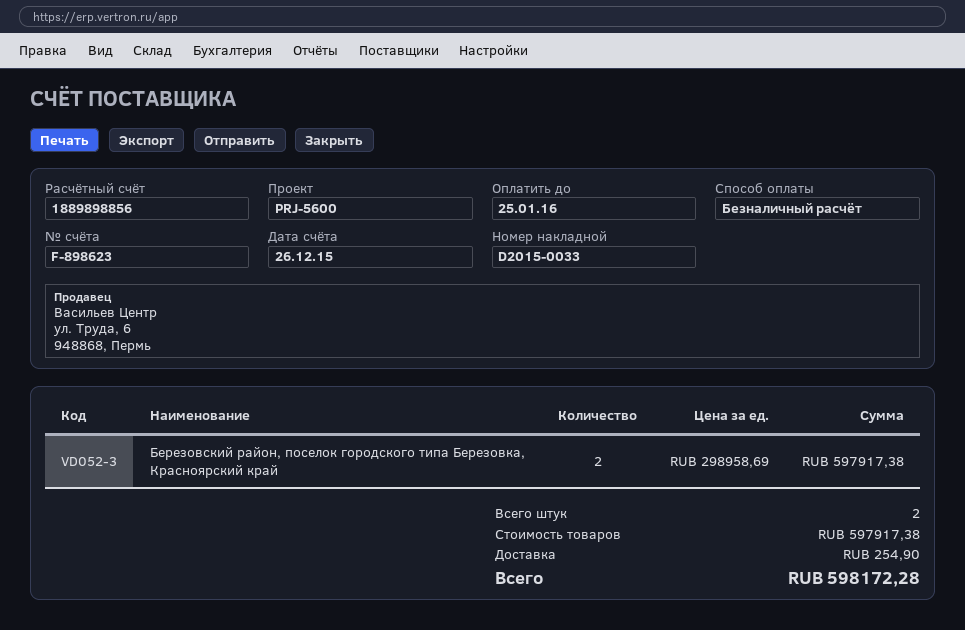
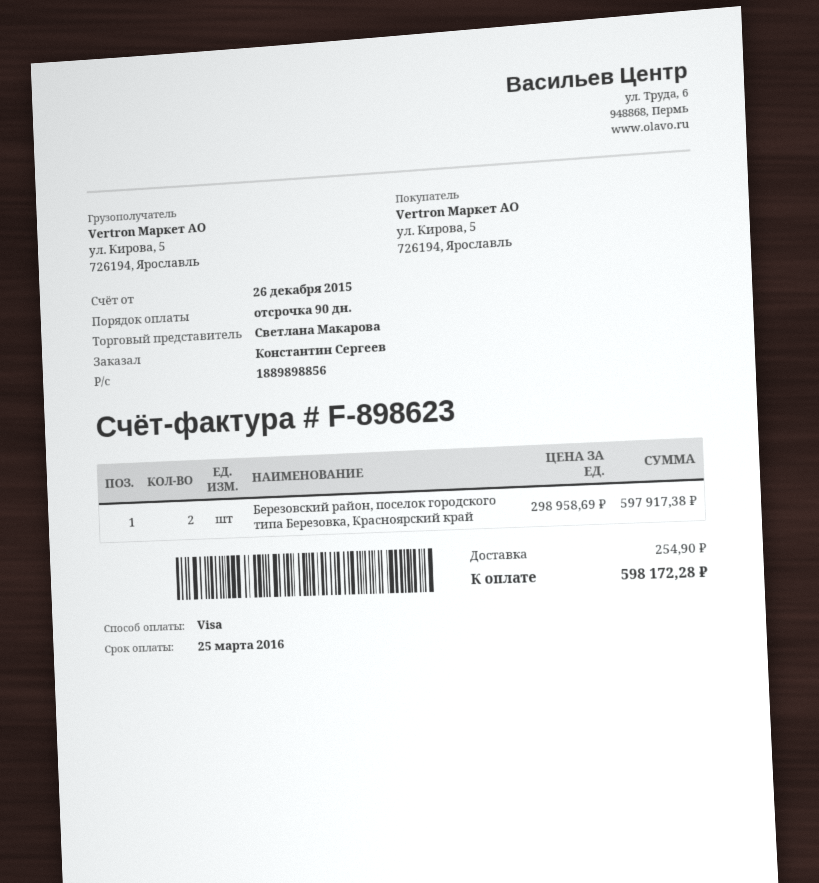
due date: 2016-01-25 -> 2016-03-25
payment method: bank transfer -> Visa

